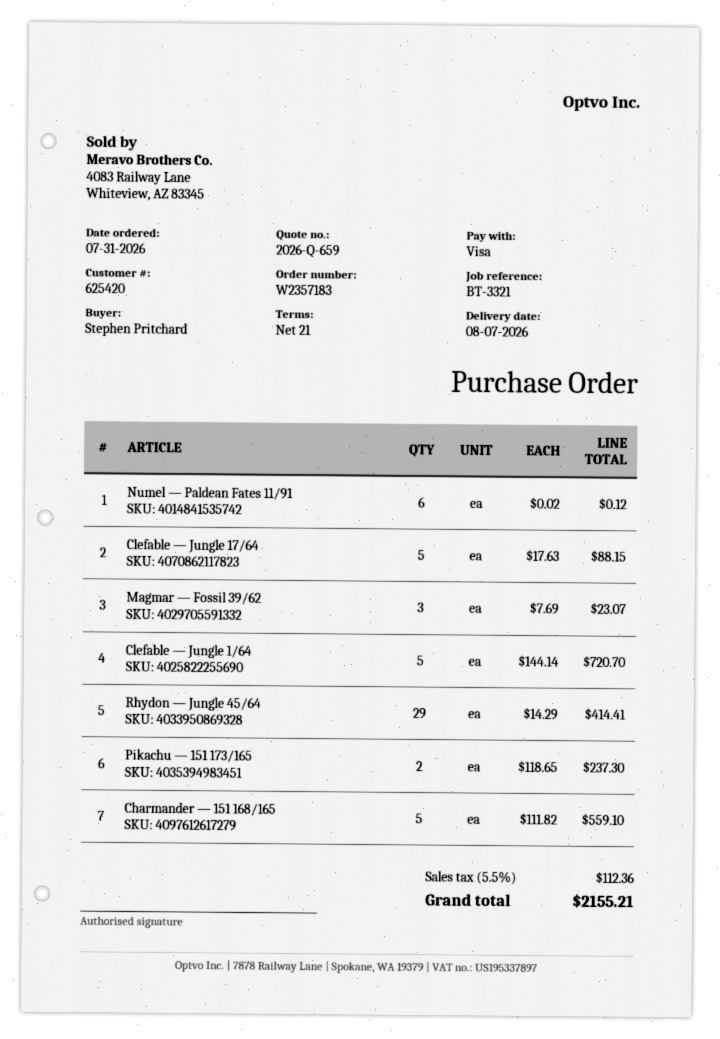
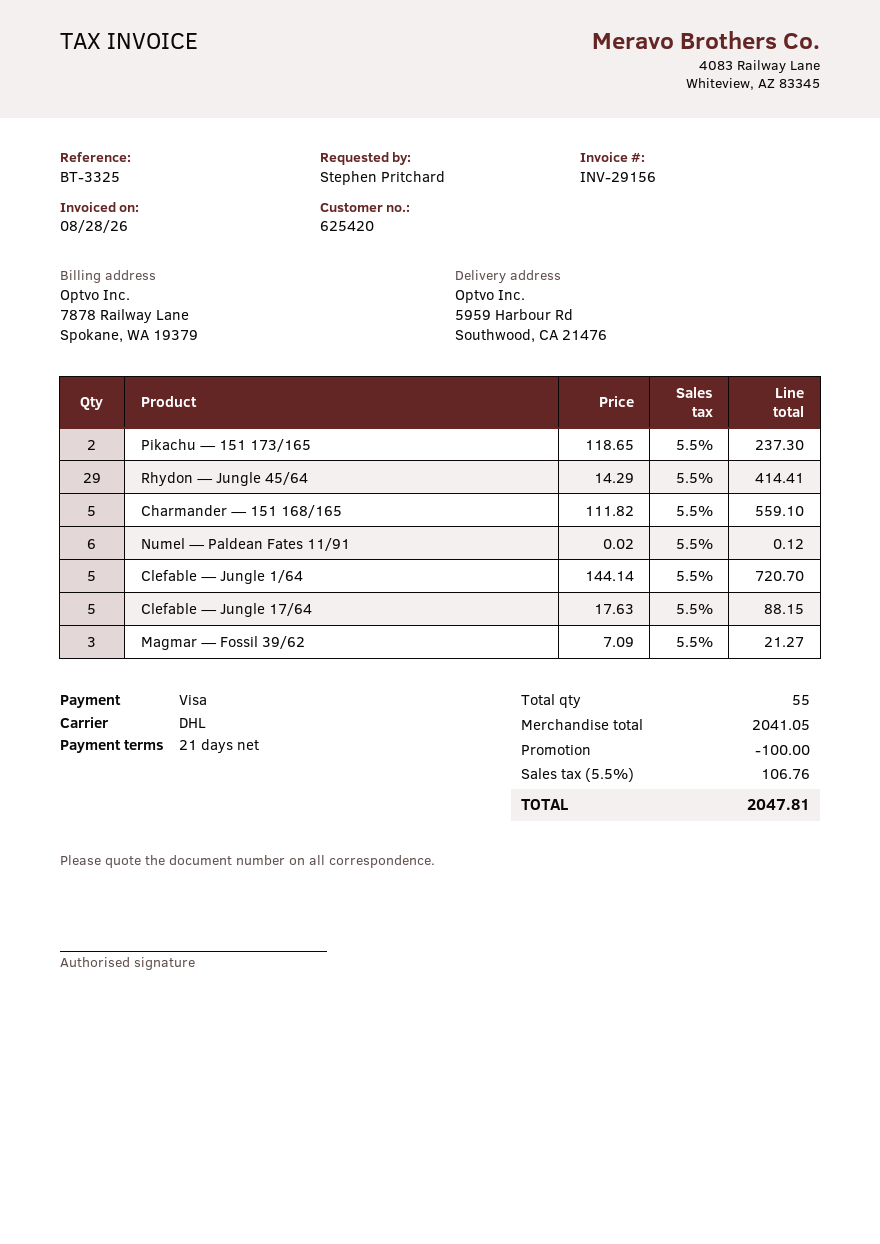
reference: BT-3321 -> BT-3325
Magmar — Fossil 39/62: 3 x 7.69 = 23.07 -> 3 x 7.09 = 21.27
discount: none -> 100.00
tax: 5.5% = 112.36 -> 5.5% = 106.76
total: 2155.21 -> 2047.81

